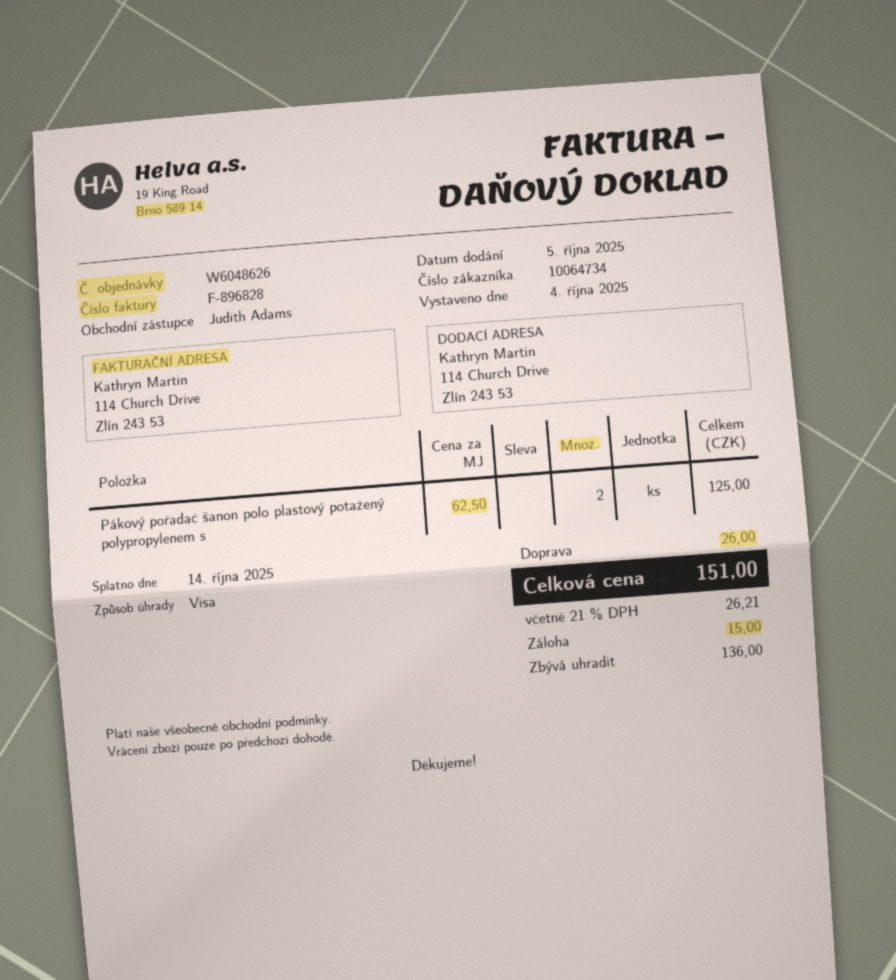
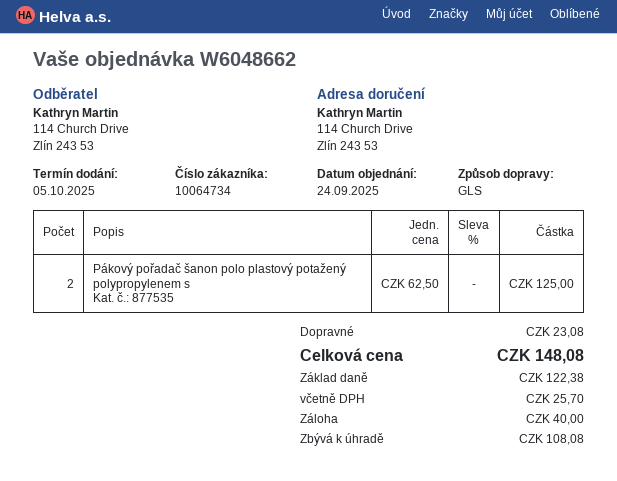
order number: W6048626 -> W6048662
shipping: 26.00 -> 23.08
tax: 26.21 -> 25.70
total: 151.00 -> 148.08
deposit: 15.00 -> 40.00
balance: 136.00 -> 108.08

